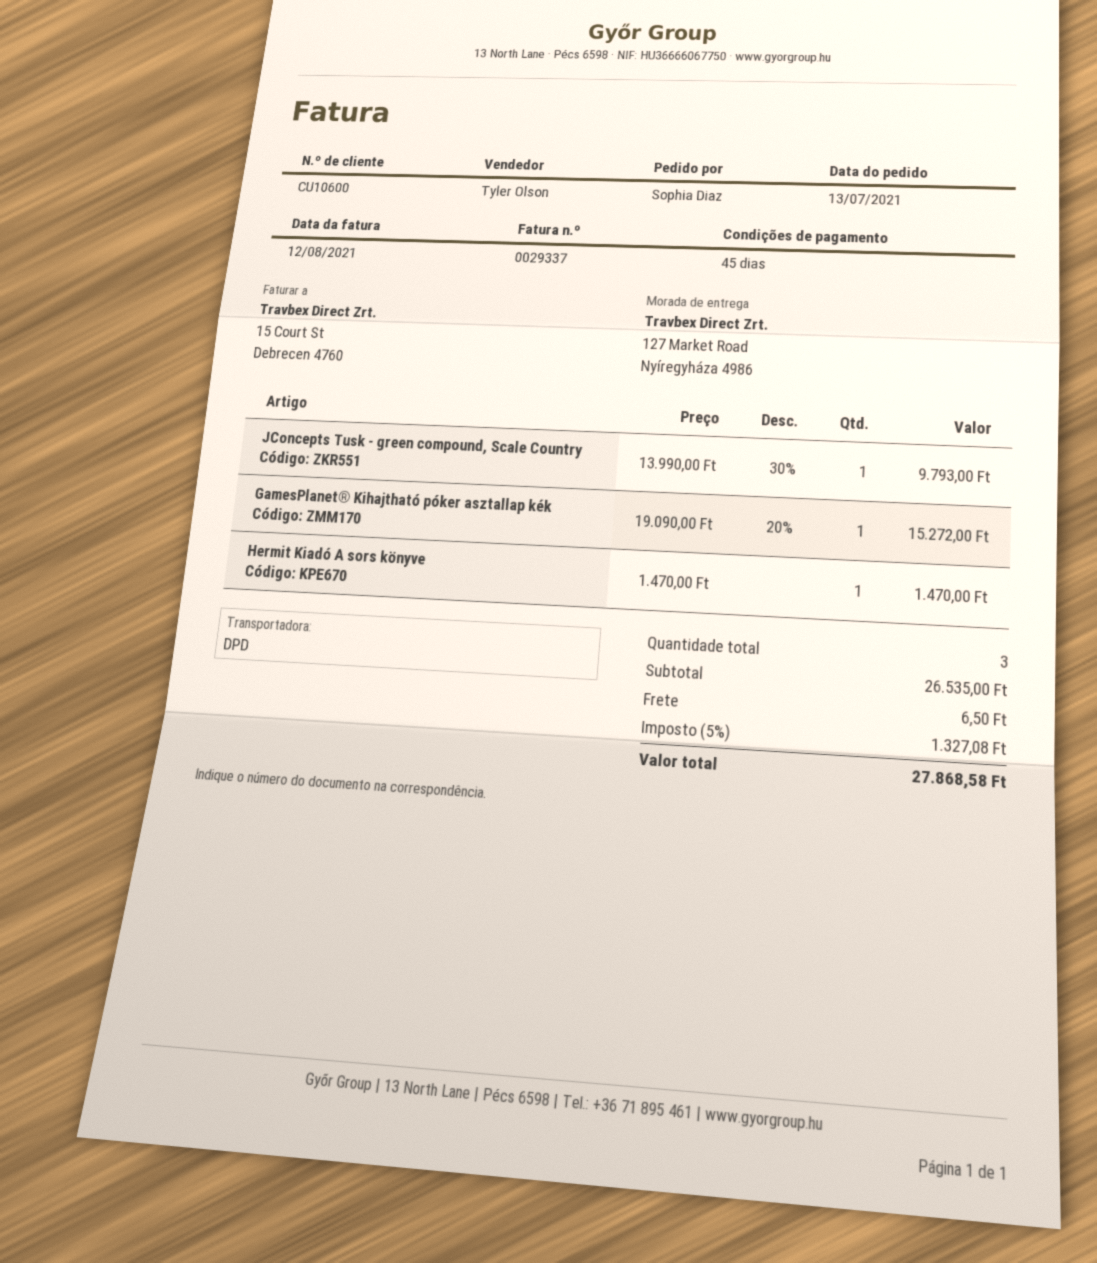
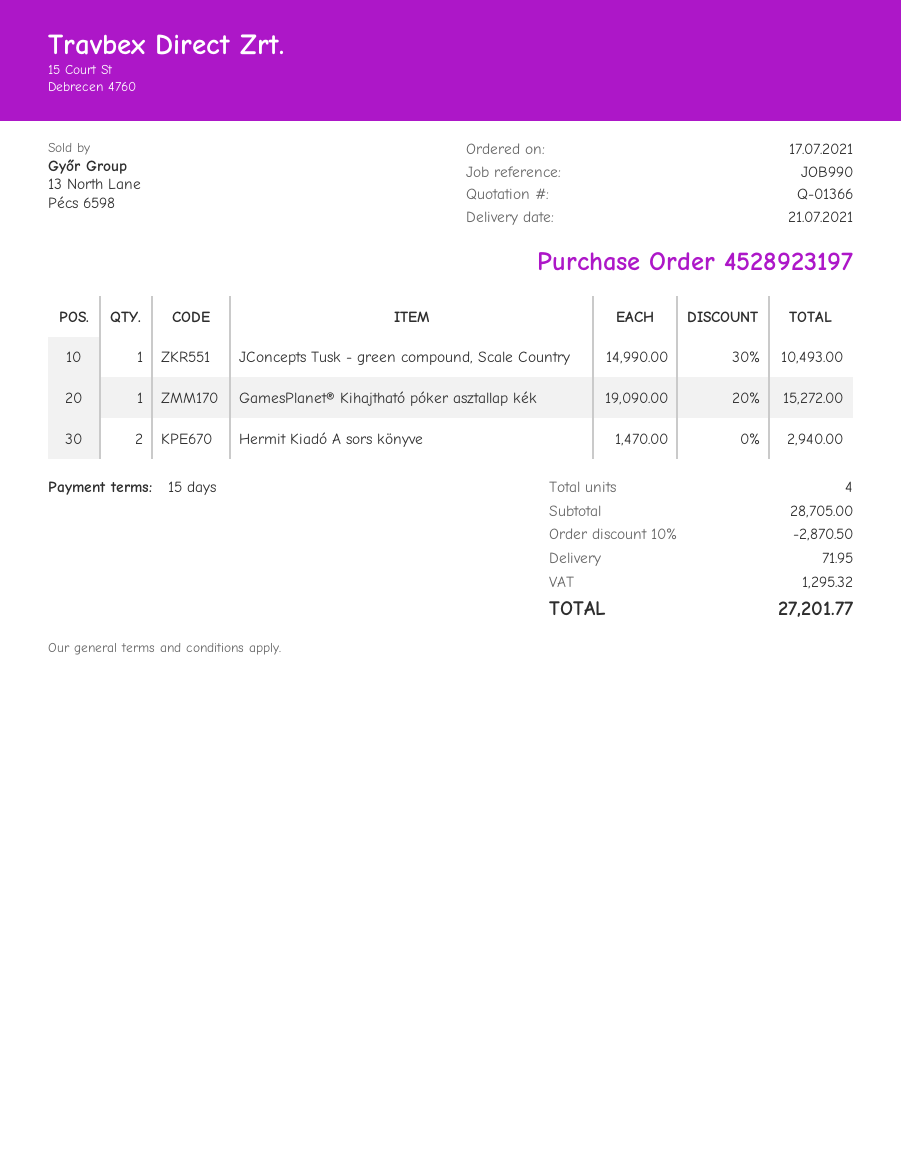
order date: 2021-07-13 -> 2021-07-17
payment terms: 45 days -> 15 days
JConcepts Tusk - green compound, Scale Country: 1 x 13990.00 - 30% = 9793.00 -> 1 x 14990.00 - 30% = 10493.00
Hermit Kiadó A sors könyve: 1 x 1470.00 = 1470.00 -> 2 x 1470.00 = 2940.00
total quantity: 3 -> 4
subtotal: 26535.00 -> 28705.00
discount: none -> 10% = 2870.50
shipping: 6.50 -> 71.95
tax: 1327.08 -> 1295.32
total: 27868.58 -> 27201.77

